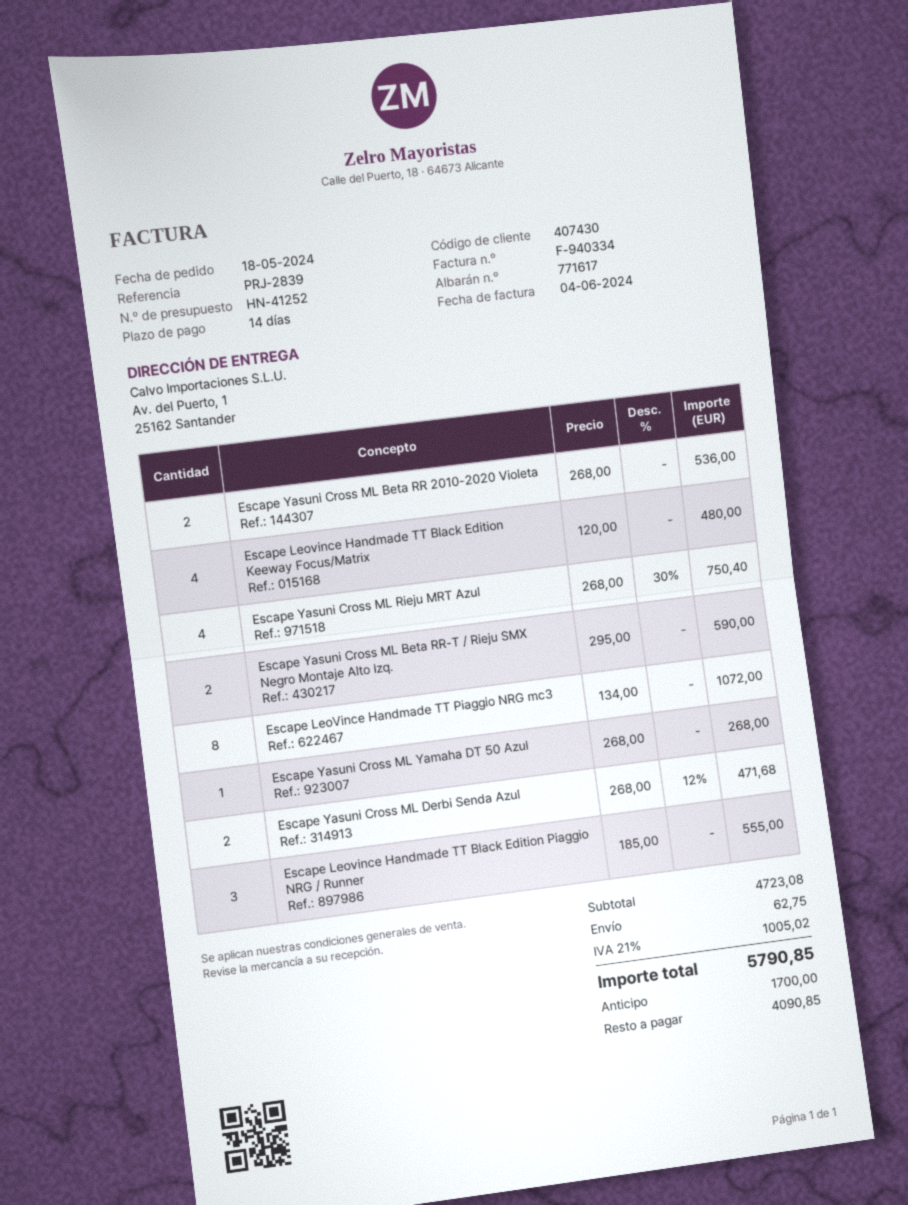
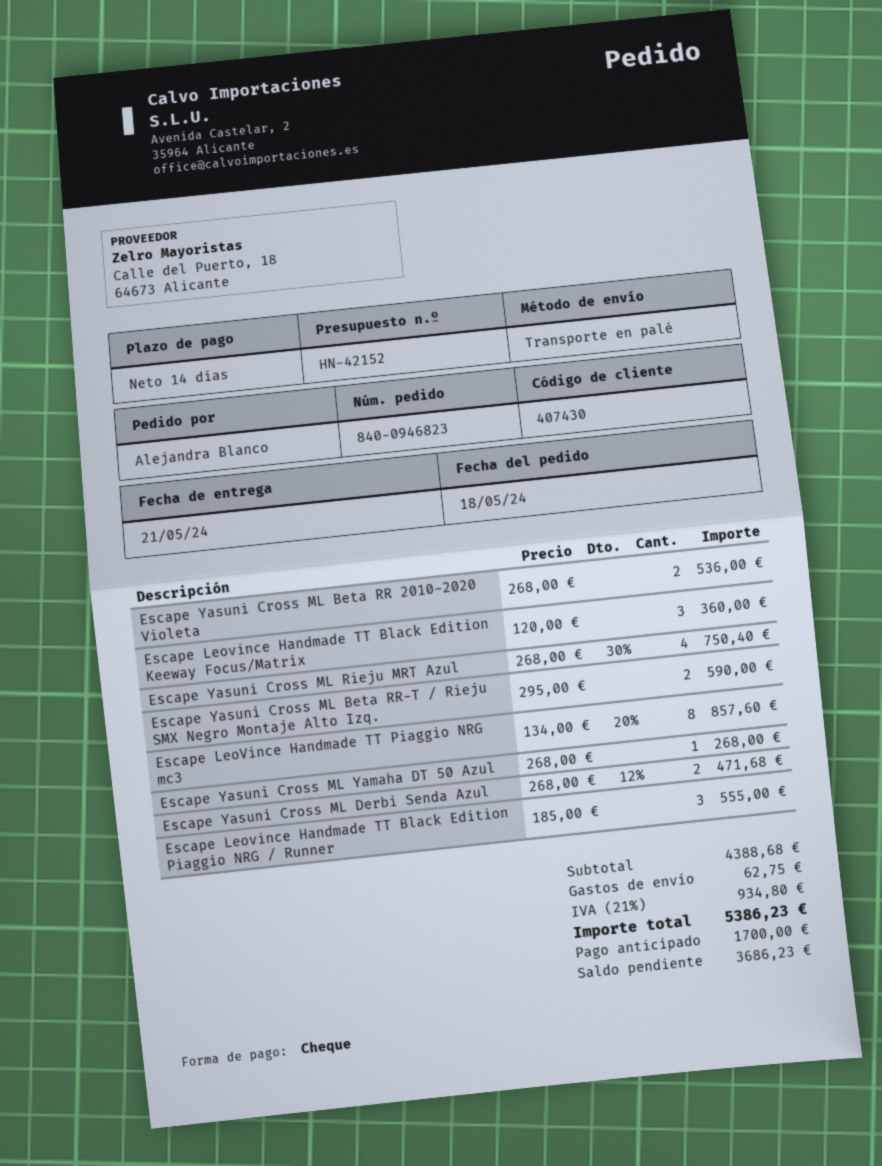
quote number: HN-41252 -> HN-42152
Escape Leovince Handmade TT Black Edition Keeway Focus/Matrix: 4 x 120.00 = 480.00 -> 3 x 120.00 = 360.00
Escape LeoVince Handmade TT Piaggio NRG mc3: 8 x 134.00 = 1072.00 -> 8 x 134.00 - 20% = 857.60
subtotal: 4723.08 -> 4388.68
tax: 21% = 1005.02 -> 21% = 934.80
total: 5790.85 -> 5386.23
balance: 4090.85 -> 3686.23

